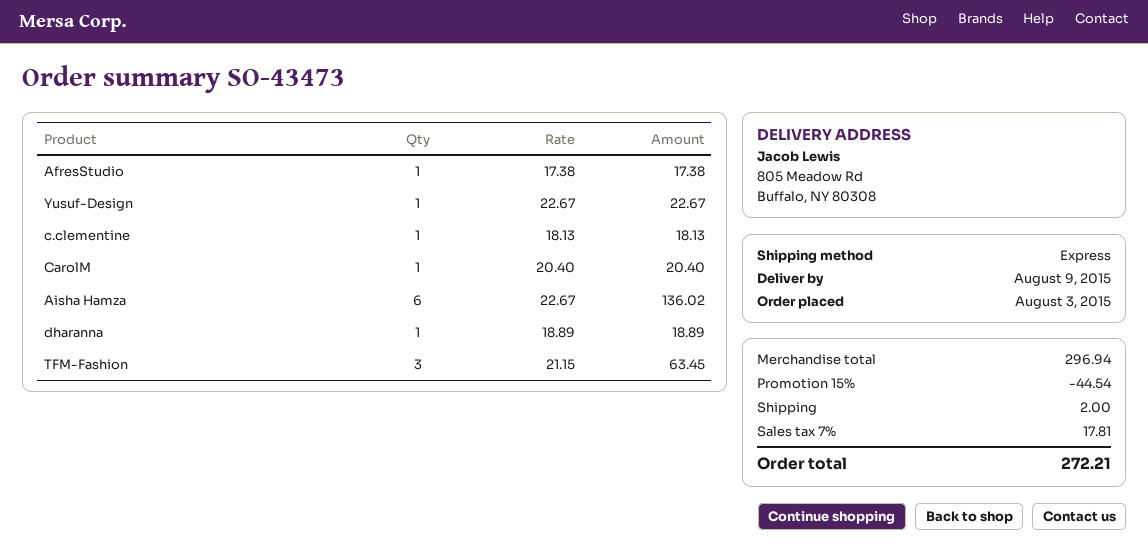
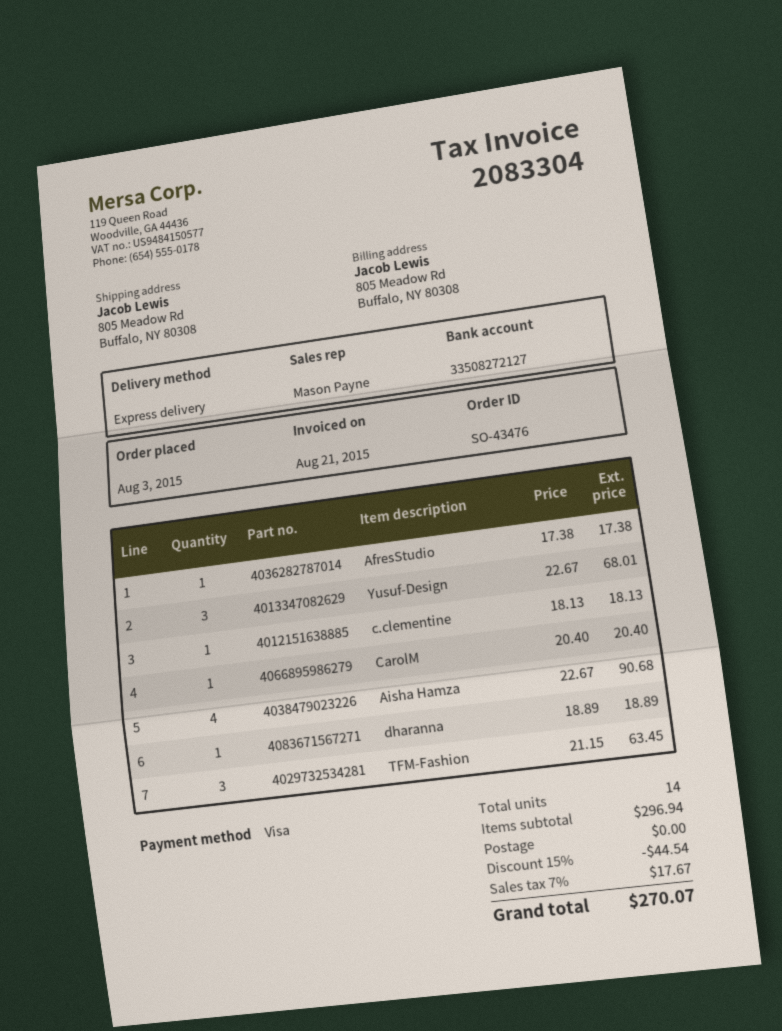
order number: SO-43473 -> SO-43476
Yusuf-Design: 1 x 22.67 = 22.67 -> 3 x 22.67 = 68.01
Aisha Hamza: 6 x 22.67 = 136.02 -> 4 x 22.67 = 90.68
shipping: 2.00 -> 0.00
tax: 7% = 17.81 -> 7% = 17.67
total: 272.21 -> 270.07

